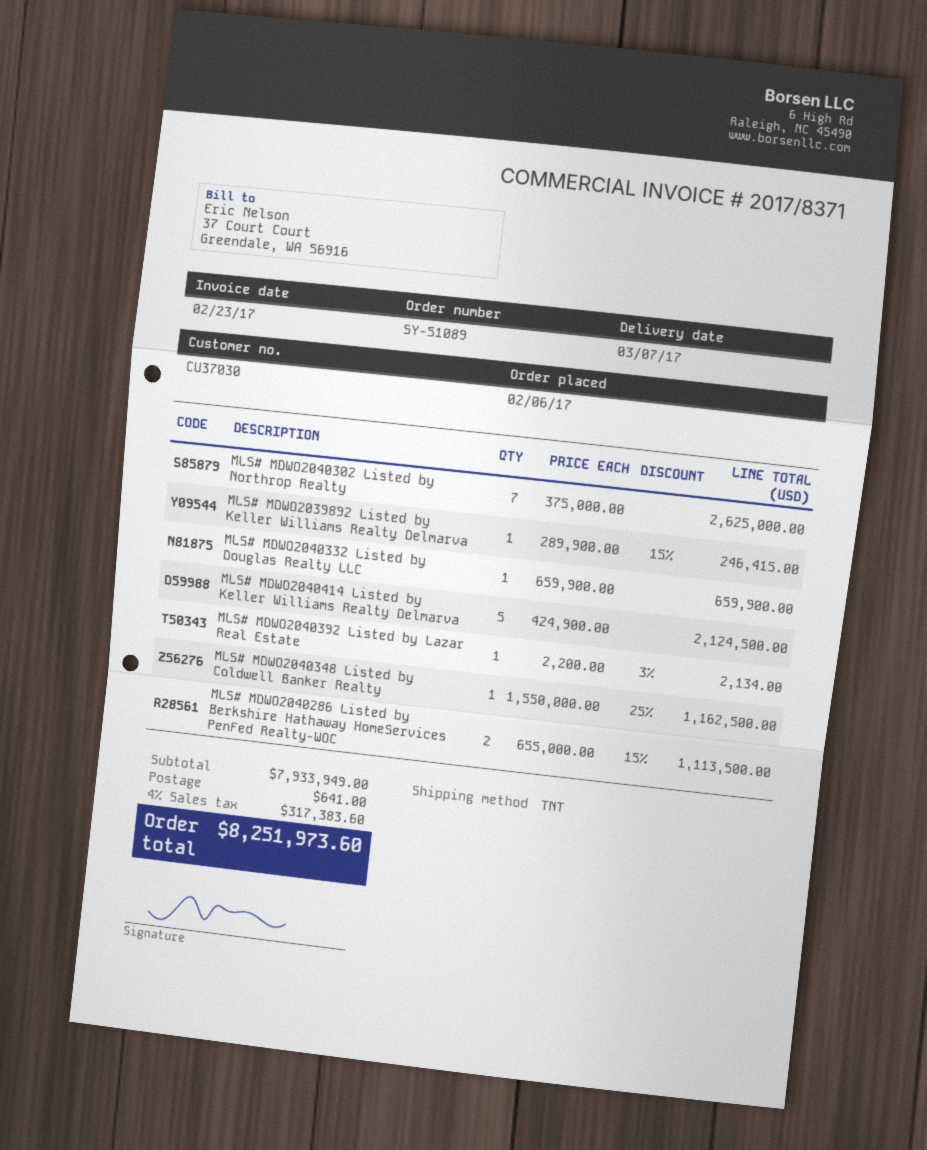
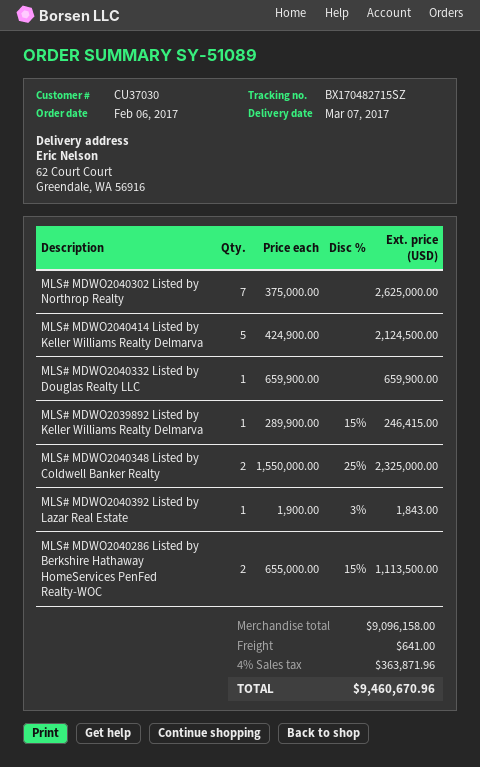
MLS# MDWO2040392 Listed by Lazar Real Estate: 1 x 2200.00 - 3% = 2134.00 -> 1 x 1900.00 - 3% = 1843.00
MLS# MDWO2040348 Listed by Coldwell Banker Realty: 1 x 1550000.00 - 25% = 1162500.00 -> 2 x 1550000.00 - 25% = 2325000.00
subtotal: 7933949.00 -> 9096158.00
tax: 4% = 317383.60 -> 4% = 363871.96
total: 8251973.60 -> 9460670.96

